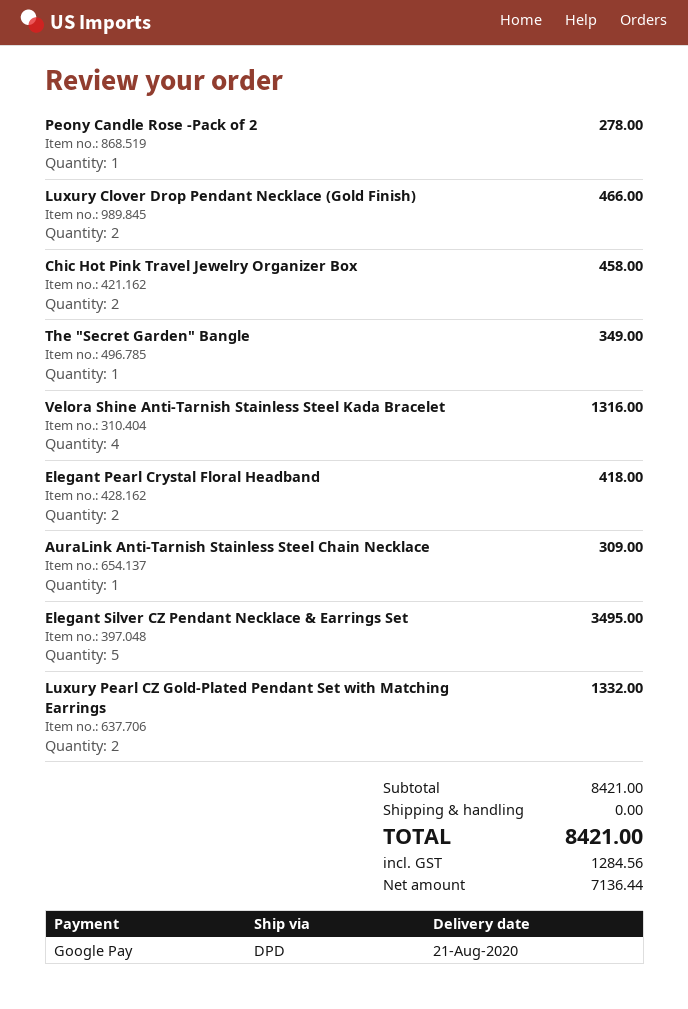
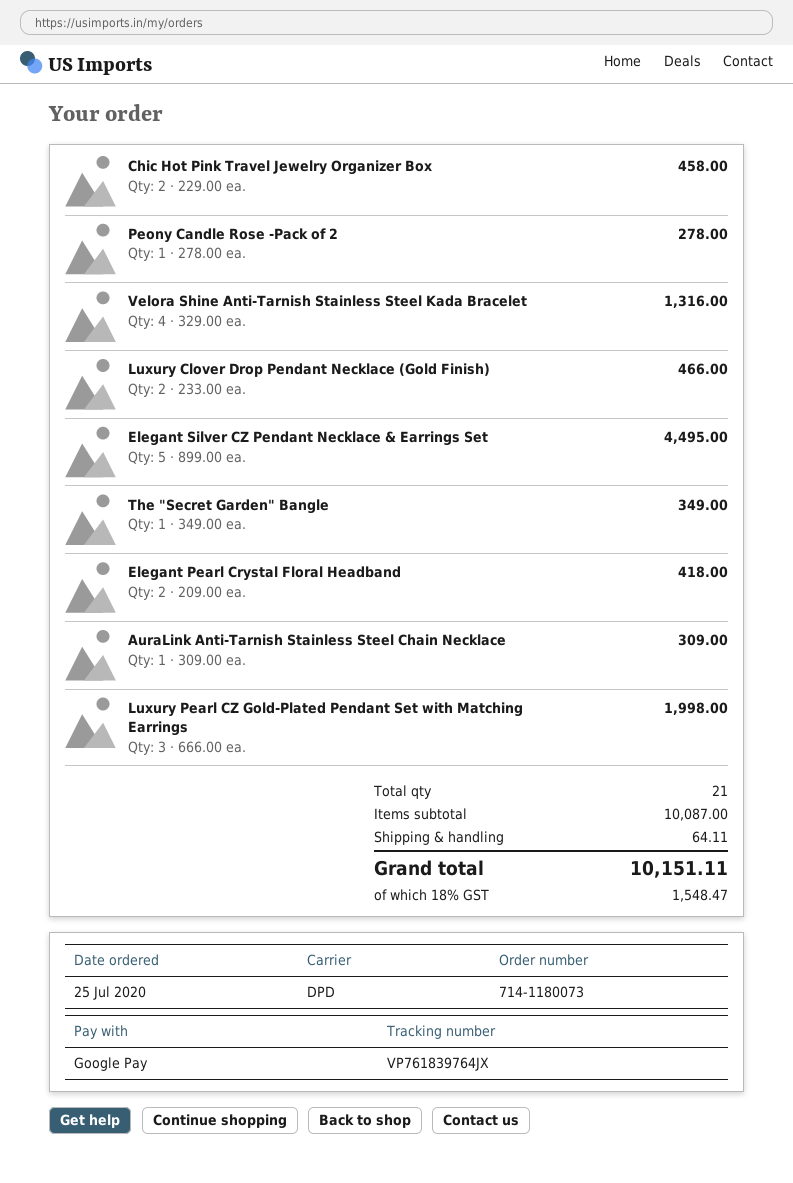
Elegant Silver CZ Pendant Necklace & Earrings Set: 5 for 3495.00 -> 5 for 4495.00
Luxury Pearl CZ Gold-Plated Pendant Set with Matching Earrings: 2 for 1332.00 -> 3 for 1998.00
subtotal: 8421.00 -> 10087.00
shipping: 0.00 -> 64.11
tax: 1284.56 -> 1548.47
total: 8421.00 -> 10151.11

